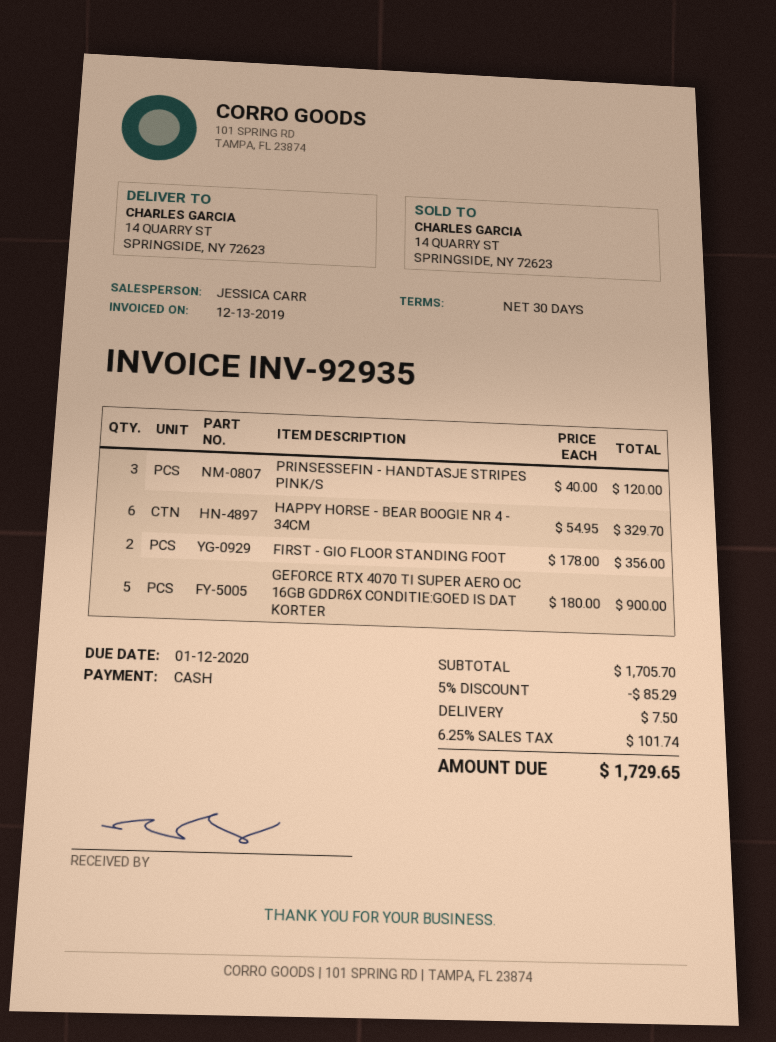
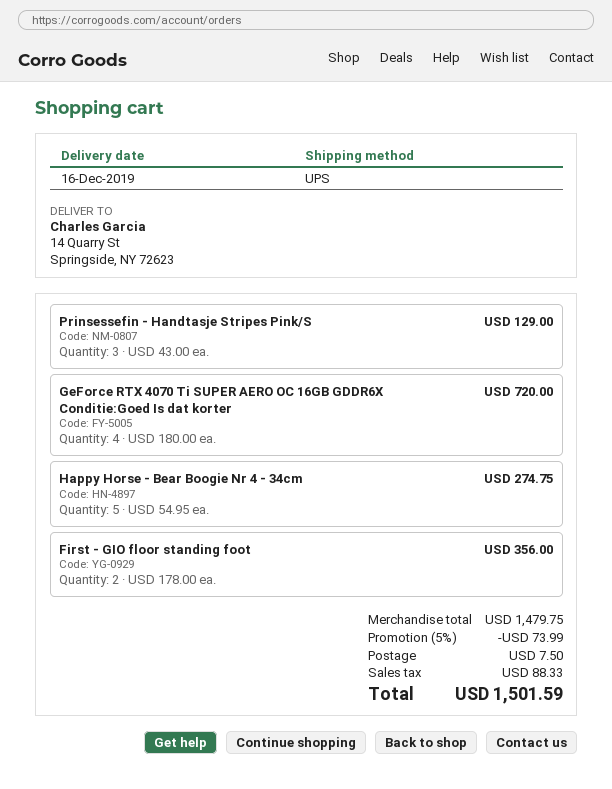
PRINSESSEFIN - HANDTASJE STRIPES PINK/S: 3 x 40.00 = 120.00 -> 3 x 43.00 = 129.00
HAPPY HORSE - BEAR BOOGIE NR 4 - 34CM: 6 x 54.95 = 329.70 -> 5 x 54.95 = 274.75
GEFORCE RTX 4070 TI SUPER AERO OC 16GB GDDR6X CONDITIE:GOED IS DAT KORTER: 5 x 180.00 = 900.00 -> 4 x 180.00 = 720.00
subtotal: 1705.70 -> 1479.75
discount: 5% = 85.29 -> 5% = 73.99
tax: 101.74 -> 88.33
total: 1729.65 -> 1501.59

